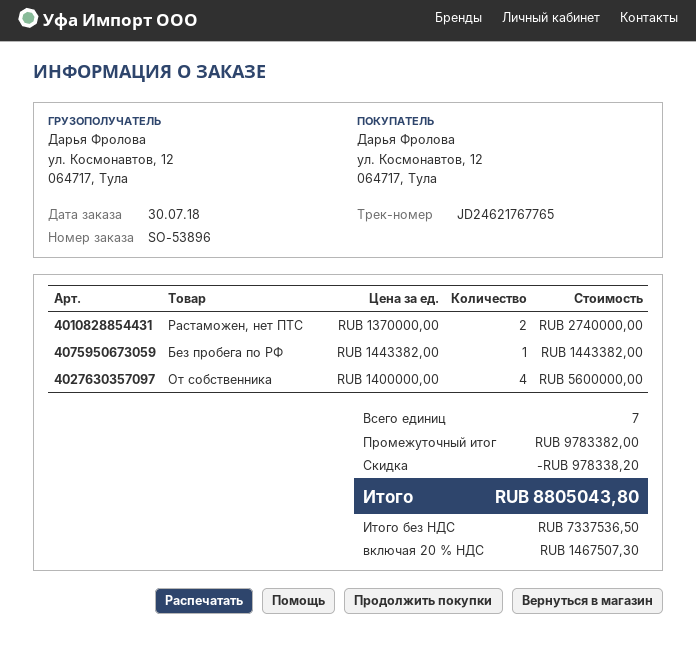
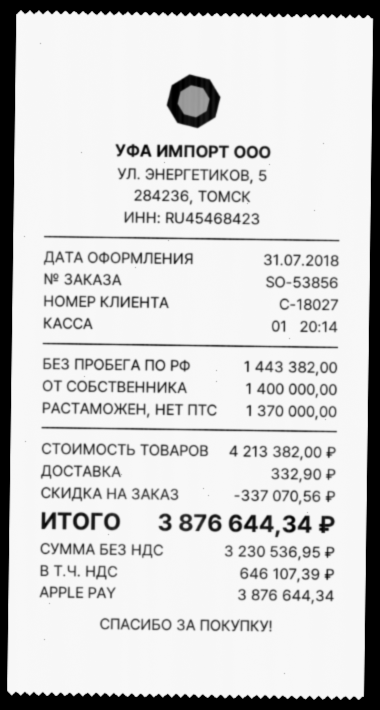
order number: SO-53896 -> SO-53856
order date: 2018-07-30 -> 2018-07-31
Растаможен, нет ПТС: 2 for 2740000.00 -> 1 for 1370000.00
От собственника: 4 for 5600000.00 -> 1 for 1400000.00
subtotal: 9783382.00 -> 4213382.00
discount: 978338.20 -> 337070.56
shipping: none -> 332.90
net: 7337536.50 -> 3230536.95
tax: 1467507.30 -> 646107.39
total: 8805043.80 -> 3876644.34

